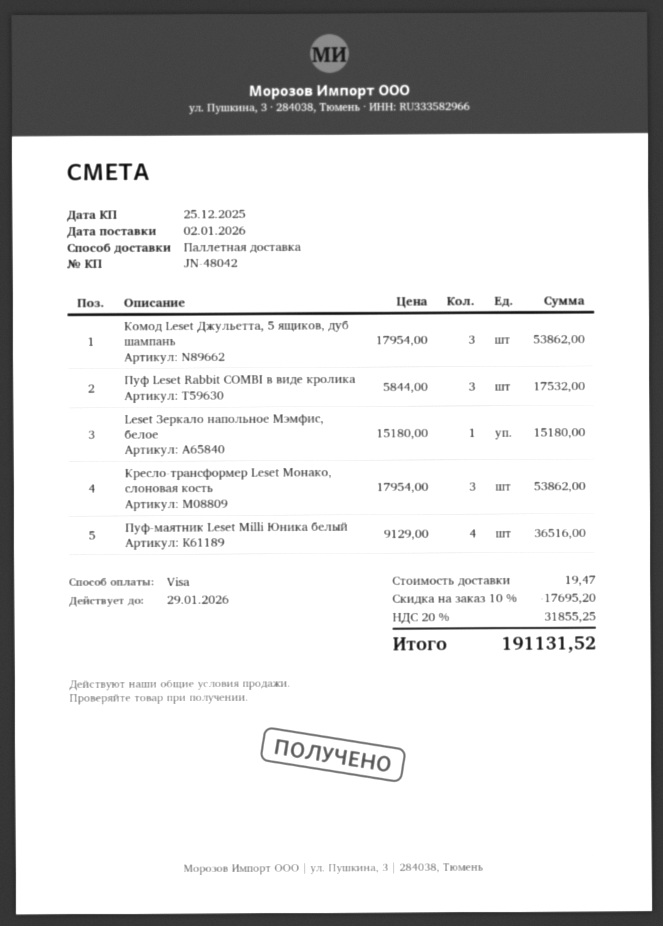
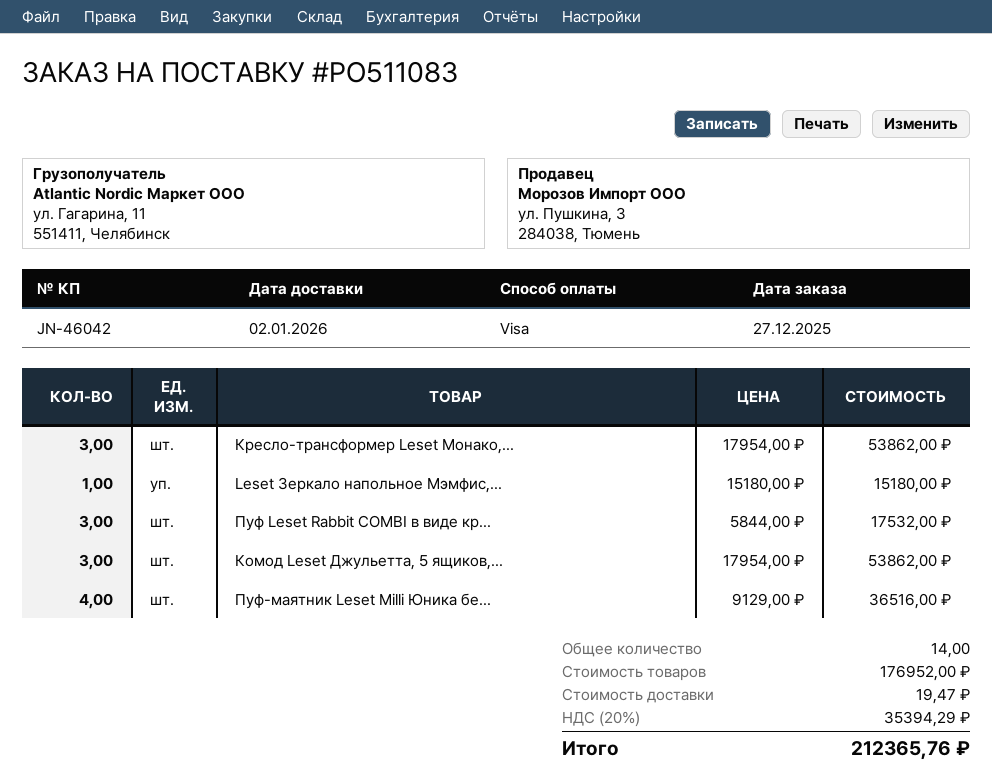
quote number: JN-48042 -> JN-46042
discount: 10% = 17695.20 -> none
tax: 20% = 31855.25 -> 20% = 35394.29
total: 191131.52 -> 212365.76

